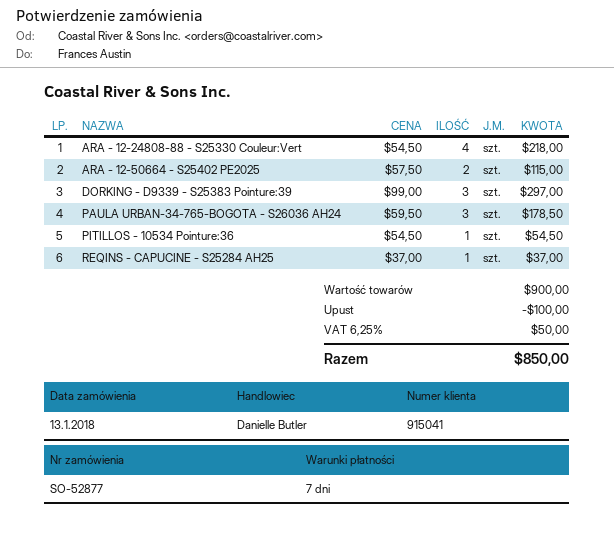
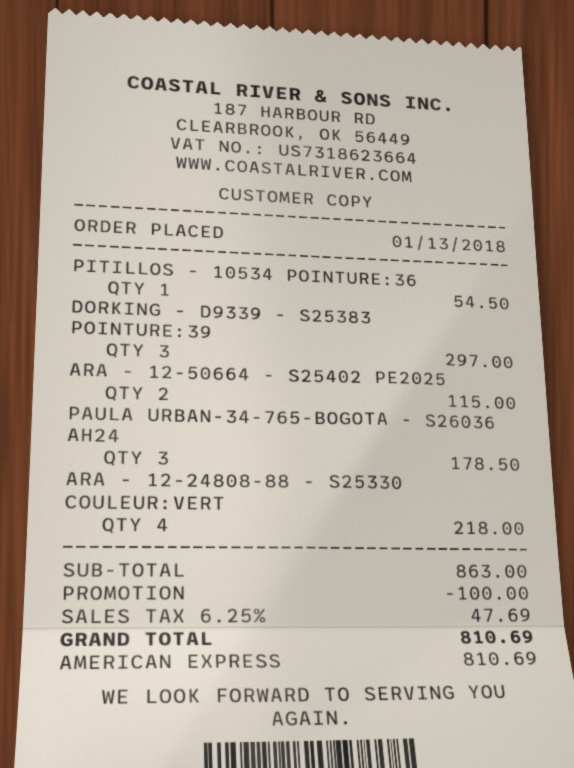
REQINS - CAPUCINE - S25284 AH25: 1 for 37.00 -> none
subtotal: 900.00 -> 863.00
tax: 6.25% = 50.00 -> 6.25% = 47.69
total: 850.00 -> 810.69

